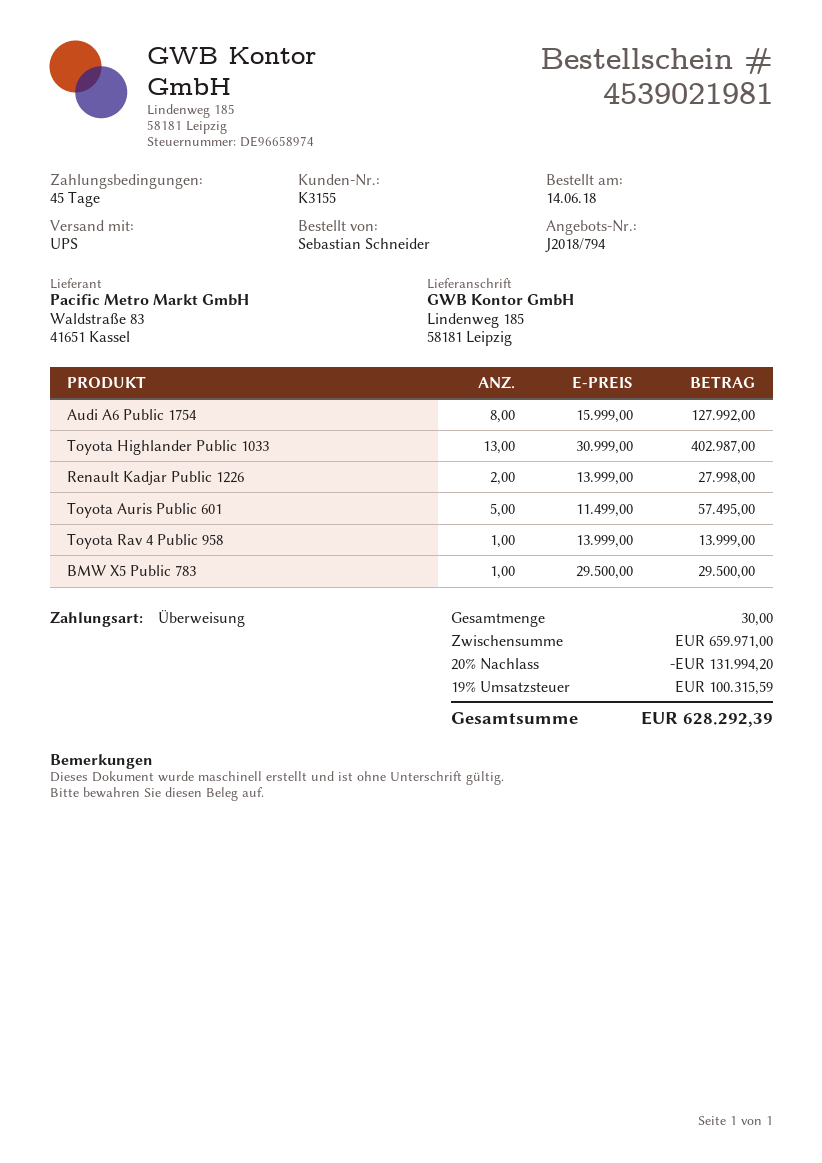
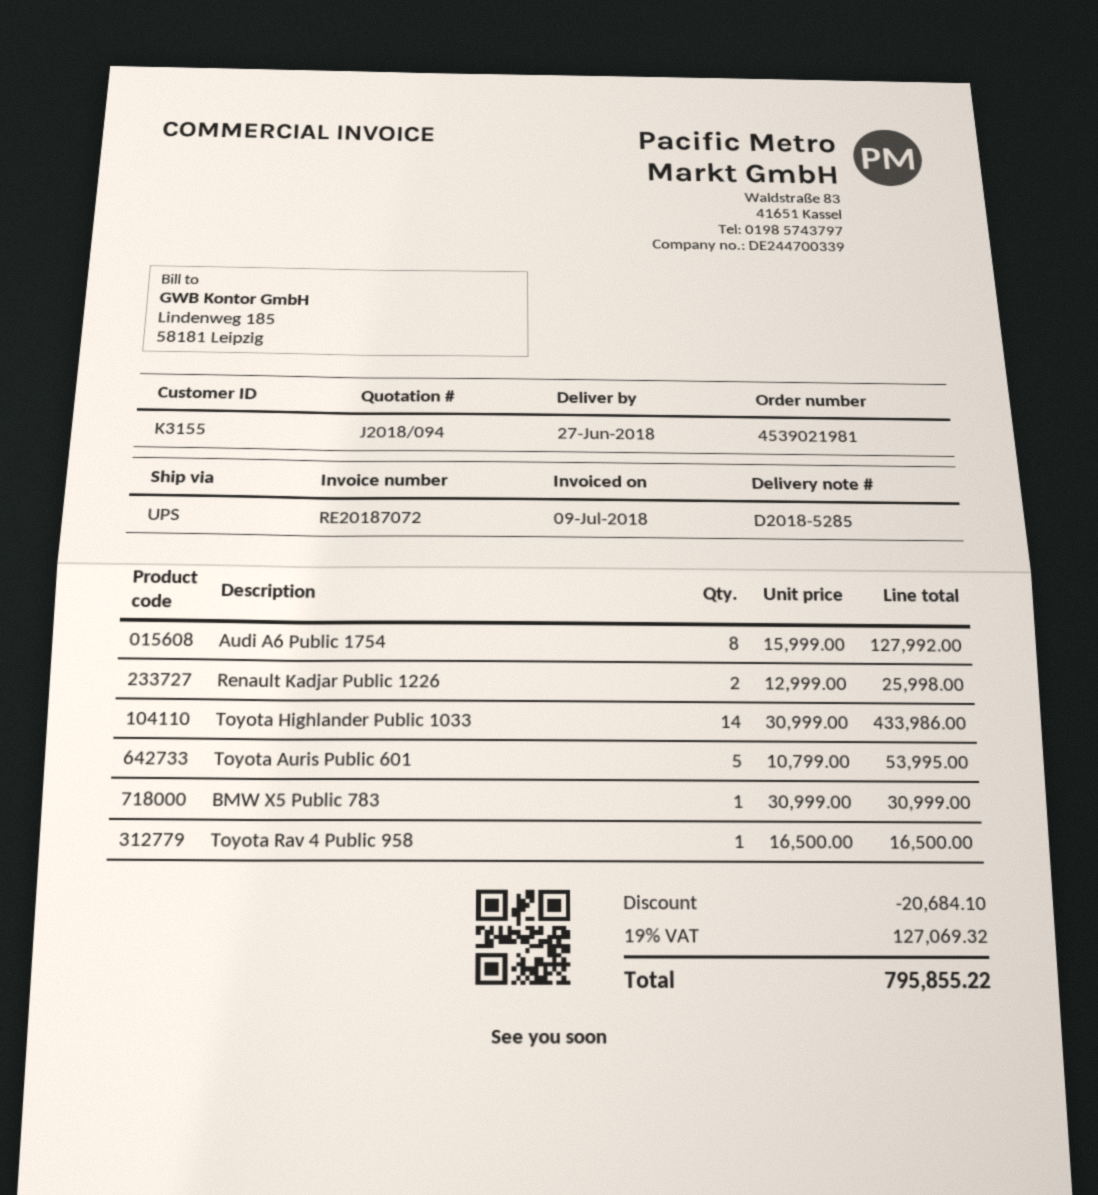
quote number: J2018/794 -> J2018/094
Toyota Highlander Public 1033: 13 x 30999.00 = 402987.00 -> 14 x 30999.00 = 433986.00
Renault Kadjar Public 1226: 2 x 13999.00 = 27998.00 -> 2 x 12999.00 = 25998.00
Toyota Auris Public 601: 5 x 11499.00 = 57495.00 -> 5 x 10799.00 = 53995.00
Toyota Rav 4 Public 958: 1 x 13999.00 = 13999.00 -> 1 x 16500.00 = 16500.00
BMW X5 Public 783: 1 x 29500.00 = 29500.00 -> 1 x 30999.00 = 30999.00
discount: 131994.20 -> 20684.10
tax: 19% = 100315.59 -> 19% = 127069.32
total: 628292.39 -> 795855.22

